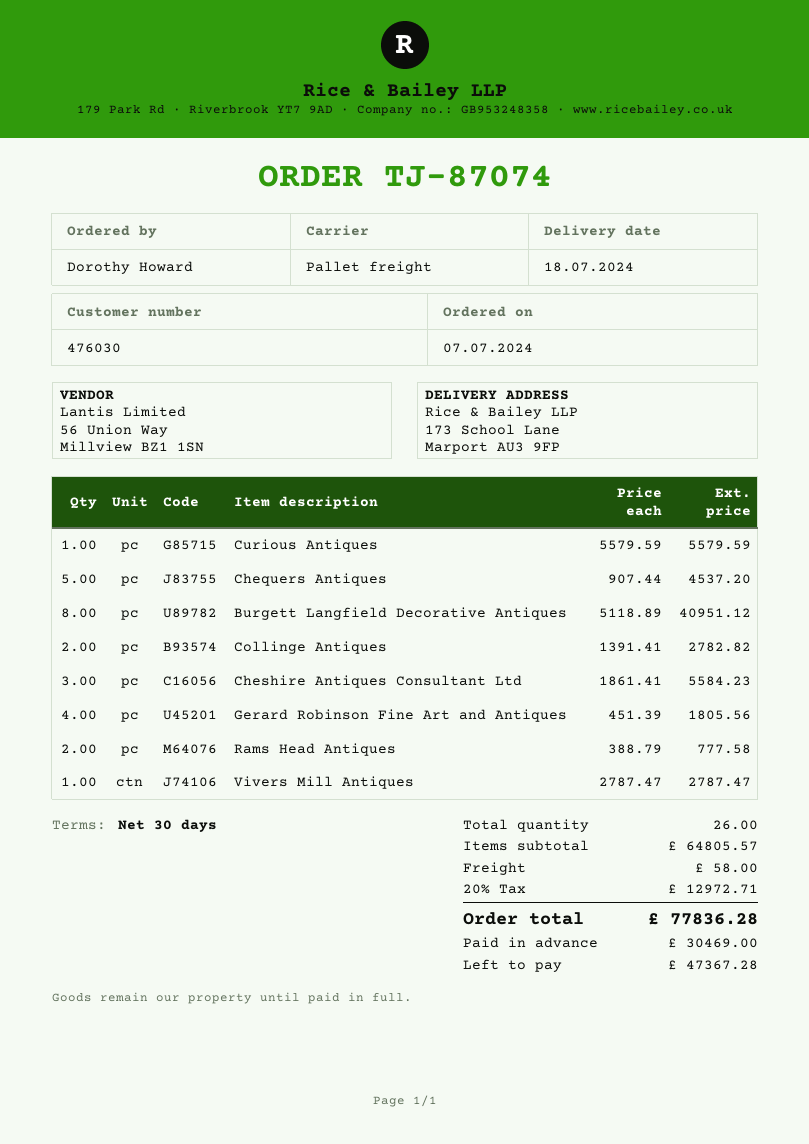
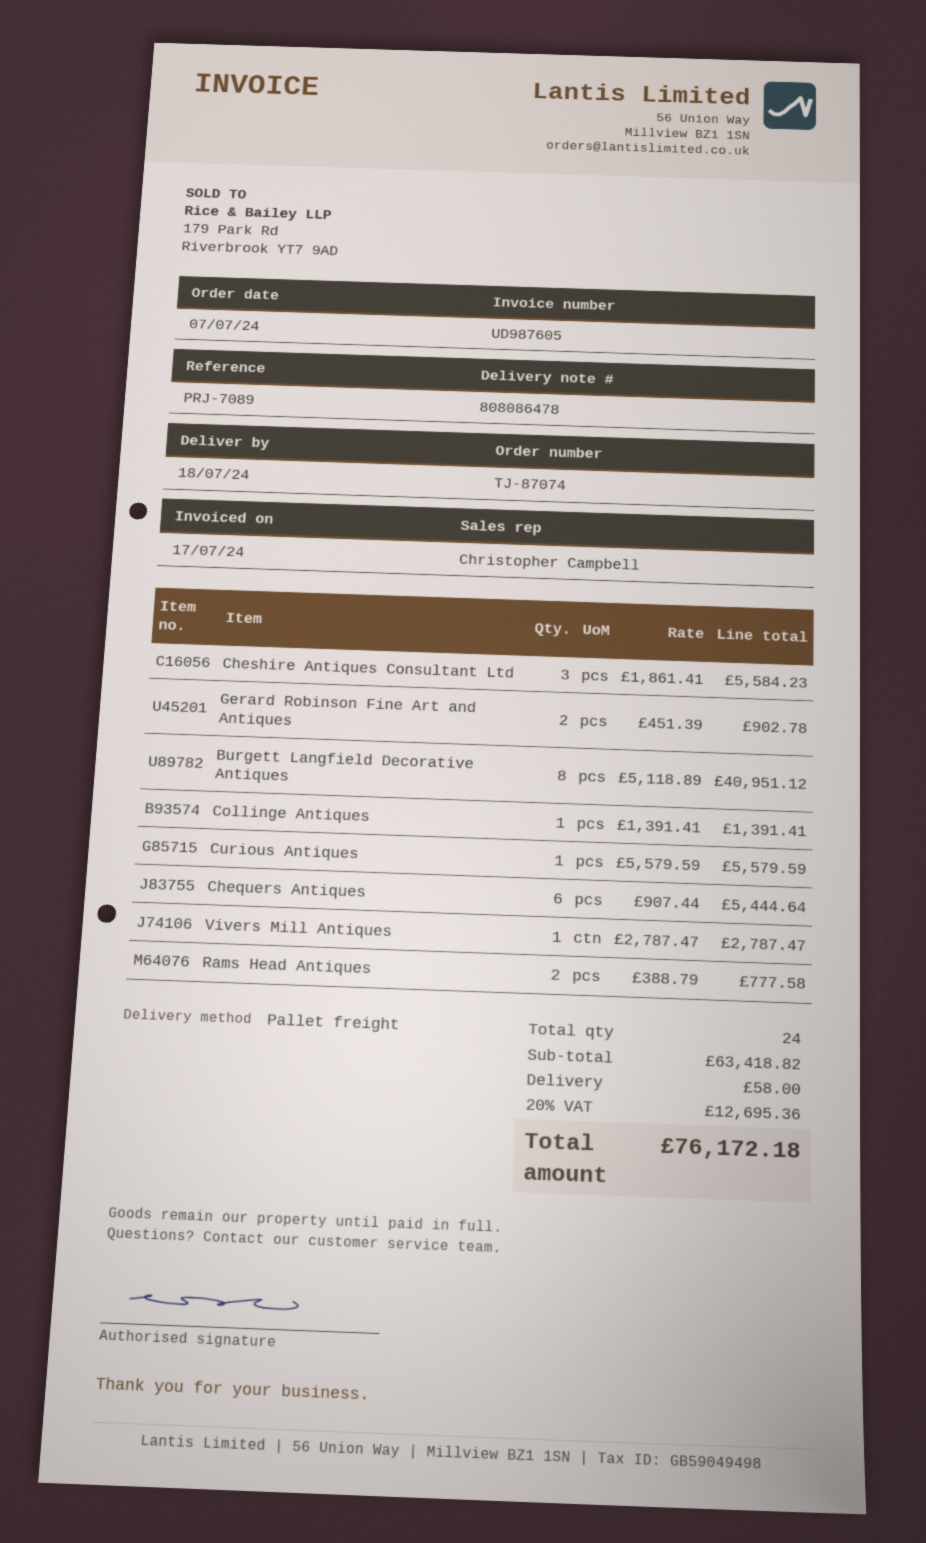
Chequers Antiques: 5 x 907.44 = 4537.20 -> 6 x 907.44 = 5444.64
Collinge Antiques: 2 x 1391.41 = 2782.82 -> 1 x 1391.41 = 1391.41
Gerard Robinson Fine Art and Antiques: 4 x 451.39 = 1805.56 -> 2 x 451.39 = 902.78
total quantity: 26 -> 24
subtotal: 64805.57 -> 63418.82
tax: 20% = 12972.71 -> 20% = 12695.36
total: 77836.28 -> 76172.18

